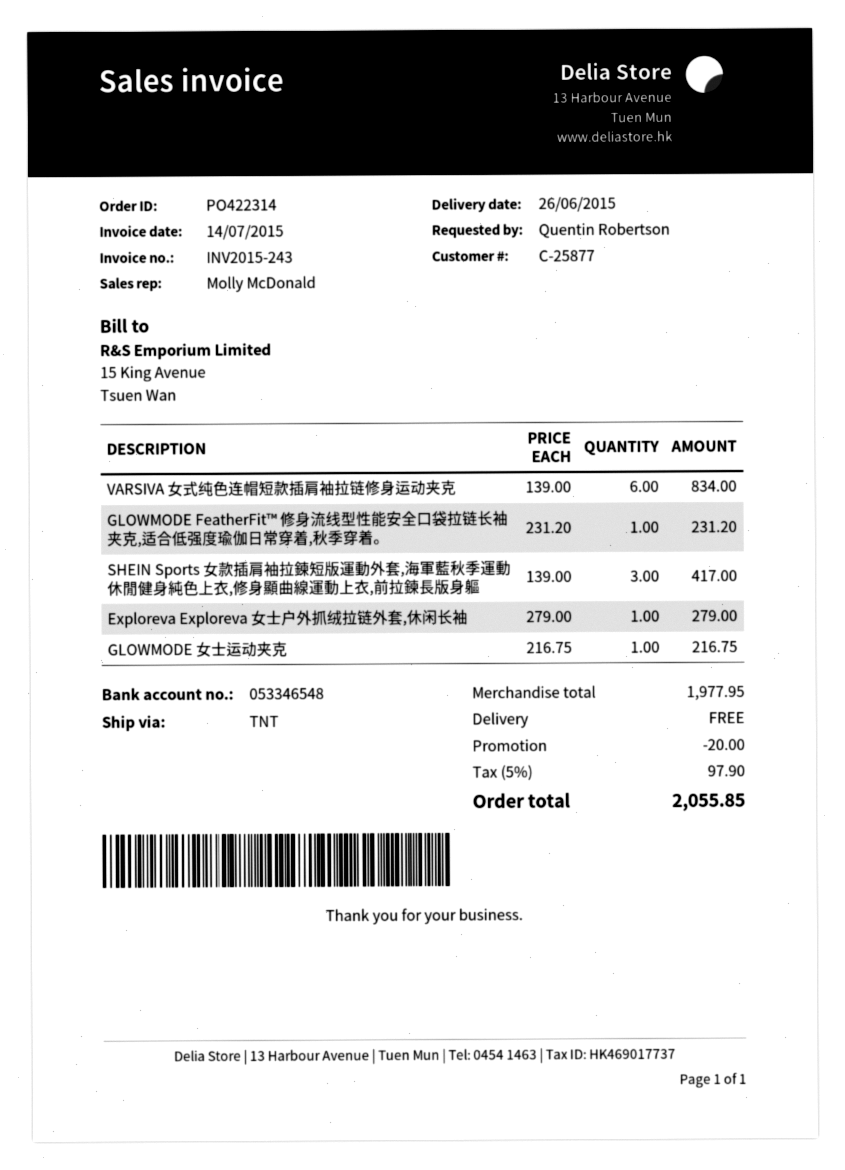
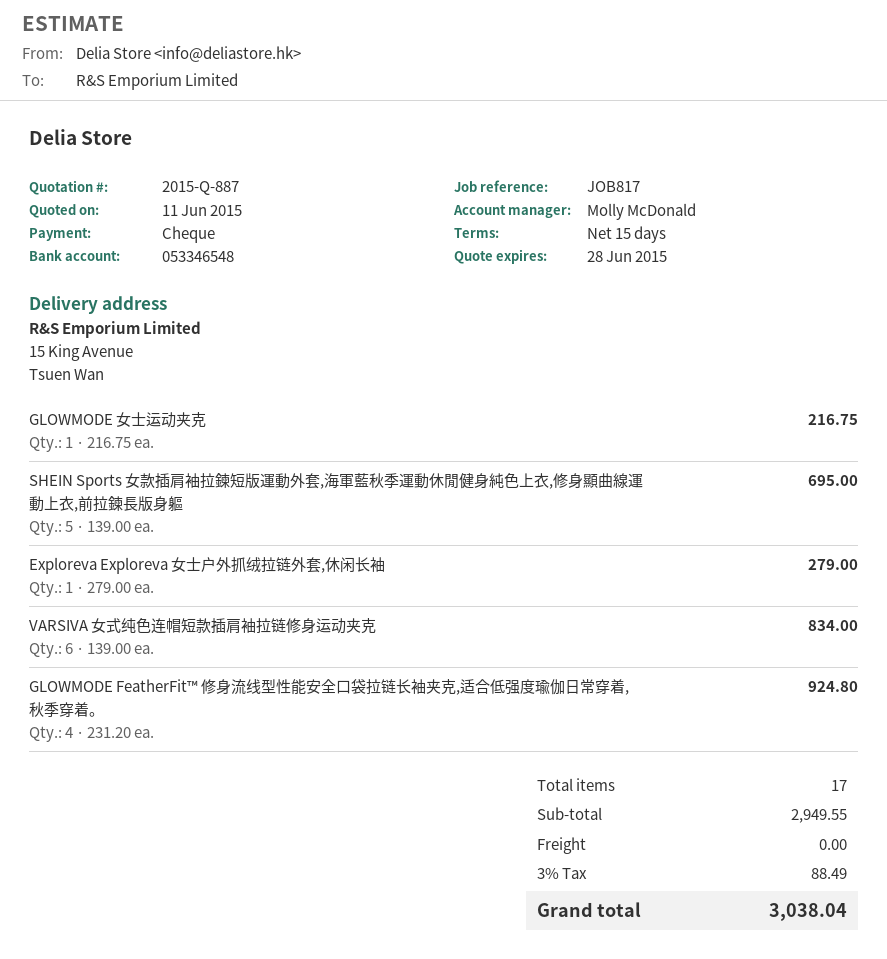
GLOWMODE FeatherFit™ 修身流线型性能安全口袋拉链长袖夹克,适合低强度瑜伽日常穿着,秋季穿着。: 1 x 231.20 = 231.20 -> 4 x 231.20 = 924.80
SHEIN Sports 女款插肩袖拉鍊短版運動外套,海軍藍秋季運動休閒健身純色上衣,修身顯曲線運動上衣,前拉鍊長版身軀: 3 x 139.00 = 417.00 -> 5 x 139.00 = 695.00
subtotal: 1977.95 -> 2949.55
discount: 20.00 -> none
tax: 5% = 97.90 -> 3% = 88.49
total: 2055.85 -> 3038.04

